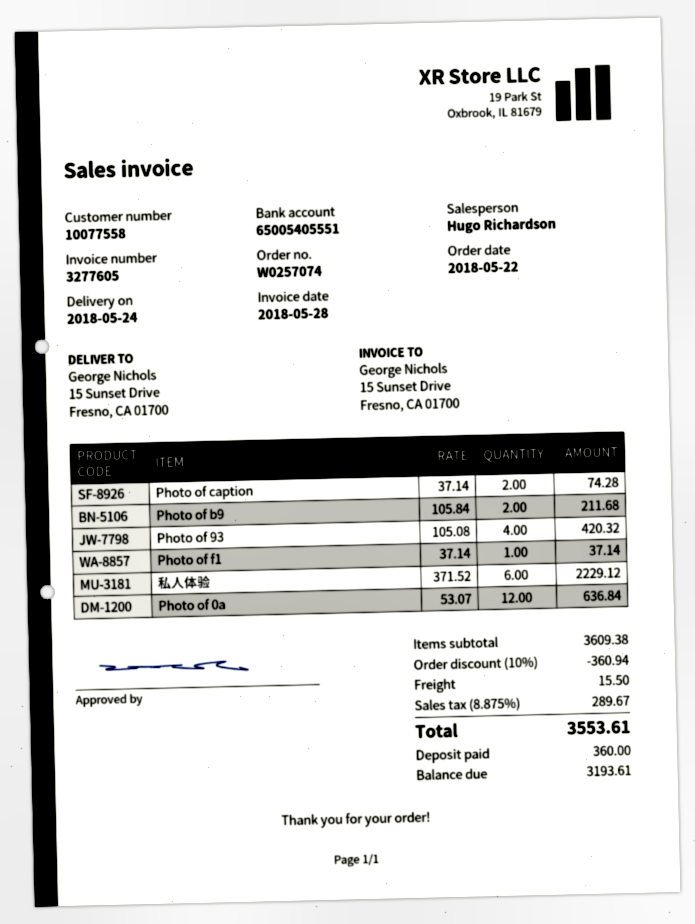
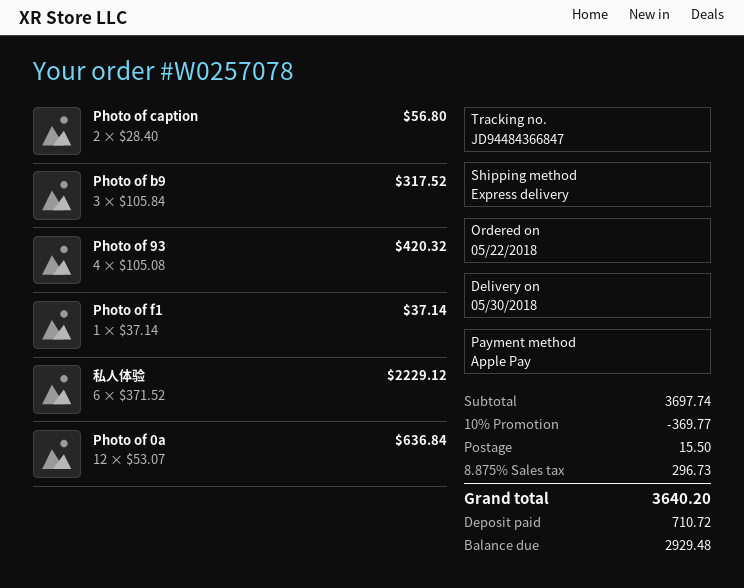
order number: W0257074 -> W0257078
delivery date: 2018-05-24 -> 2018-05-30
Photo of caption: 2 x 37.14 = 74.28 -> 2 x 28.40 = 56.80
Photo of b9: 2 x 105.84 = 211.68 -> 3 x 105.84 = 317.52
subtotal: 3609.38 -> 3697.74
discount: 10% = 360.94 -> 10% = 369.77
tax: 8.875% = 289.67 -> 8.875% = 296.73
total: 3553.61 -> 3640.20
deposit: 360.00 -> 710.72
balance: 3193.61 -> 2929.48

